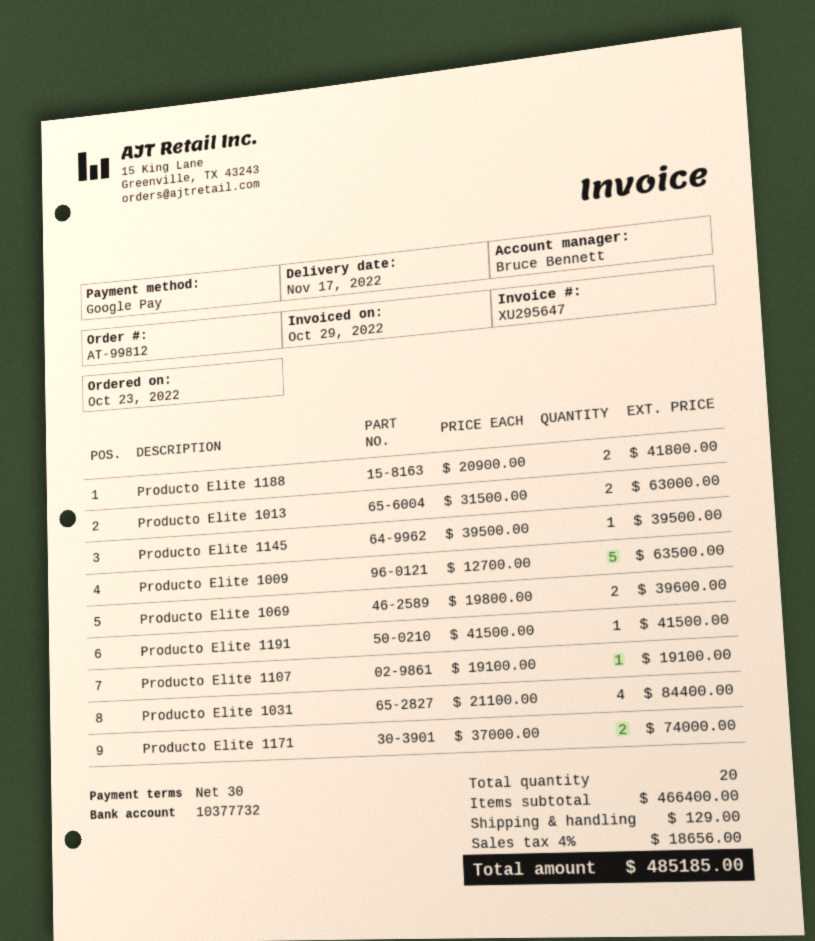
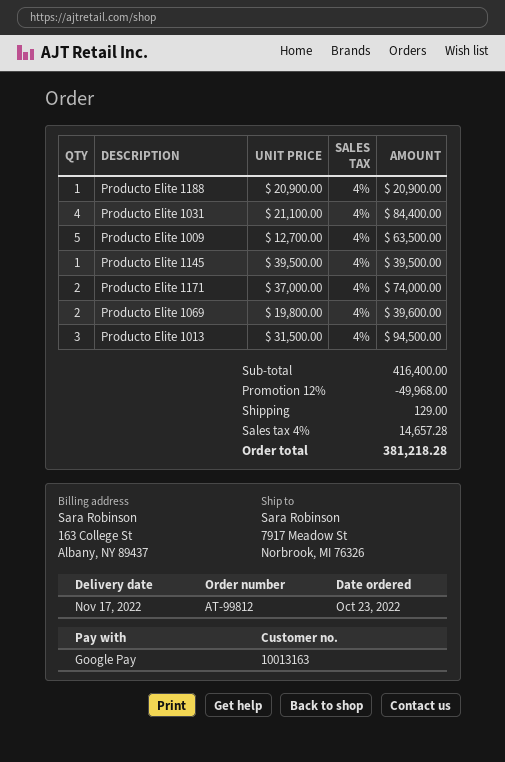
Producto Elite 1188: 2 x 20900.00 = 41800.00 -> 1 x 20900.00 = 20900.00
Producto Elite 1013: 2 x 31500.00 = 63000.00 -> 3 x 31500.00 = 94500.00
Producto Elite 1191: 1 x 41500.00 = 41500.00 -> none
Producto Elite 1107: 1 x 19100.00 = 19100.00 -> none
subtotal: 466400.00 -> 416400.00
discount: none -> 12% = 49968.00
tax: 4% = 18656.00 -> 4% = 14657.28
total: 485185.00 -> 381218.28

